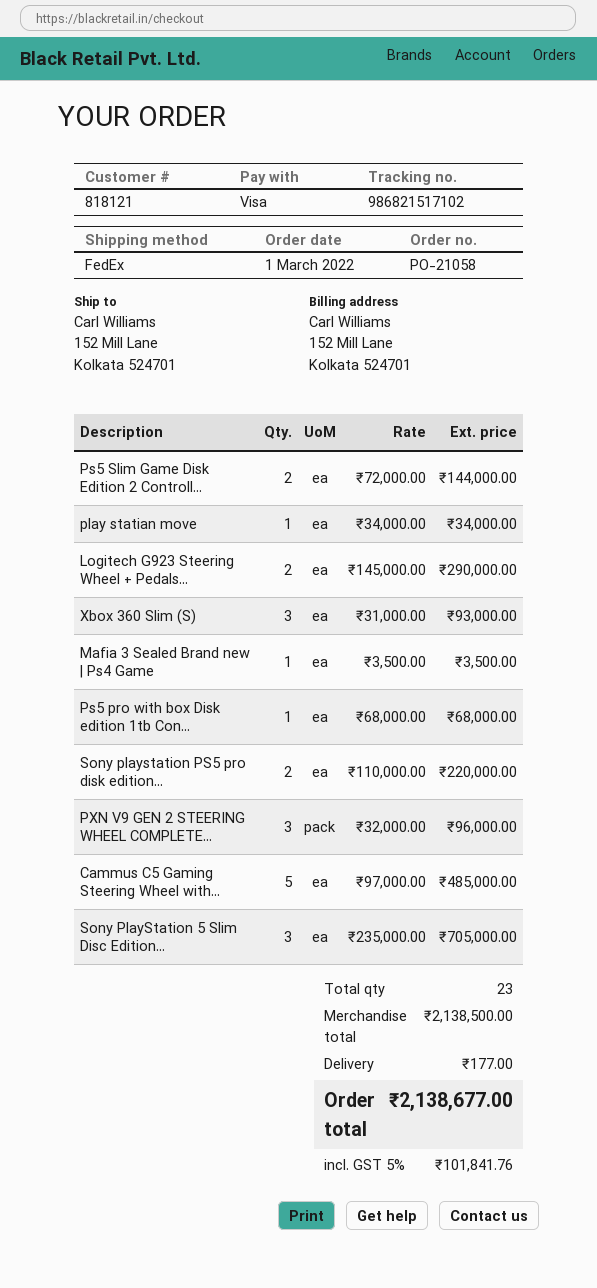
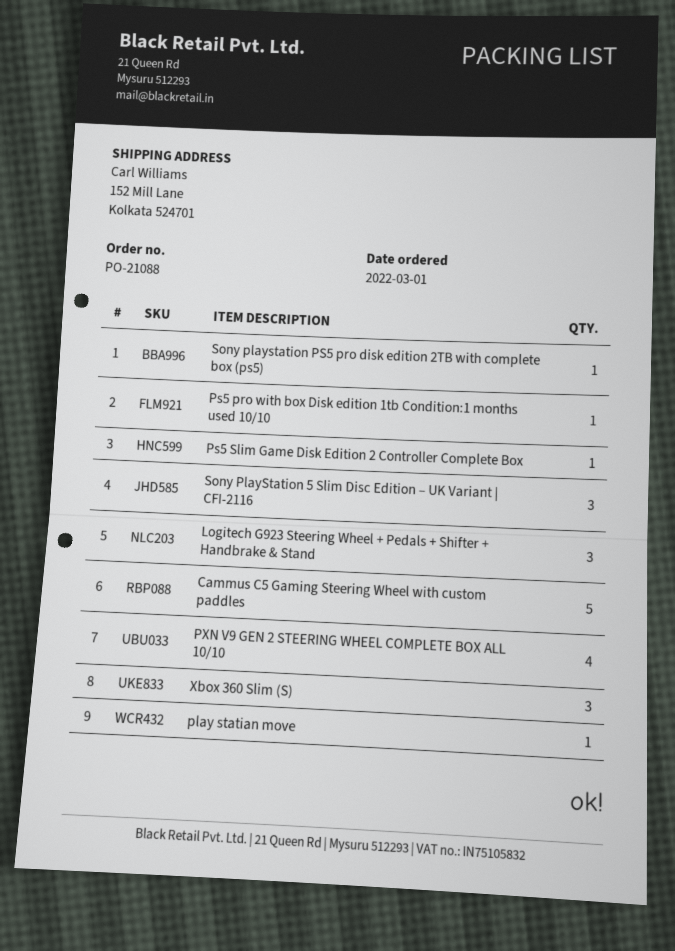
order number: PO-21058 -> PO-21088
Ps5 Slim Game Disk Edition 2 Controll...: 2 -> 1
Logitech G923 Steering Wheel + Pedals...: 2 -> 3
Mafia 3 Sealed Brand new | Ps4 Game: 1 -> none
Sony playstation PS5 pro disk edition...: 2 -> 1
PXN V9 GEN 2 STEERING WHEEL COMPLETE...: 3 -> 4

